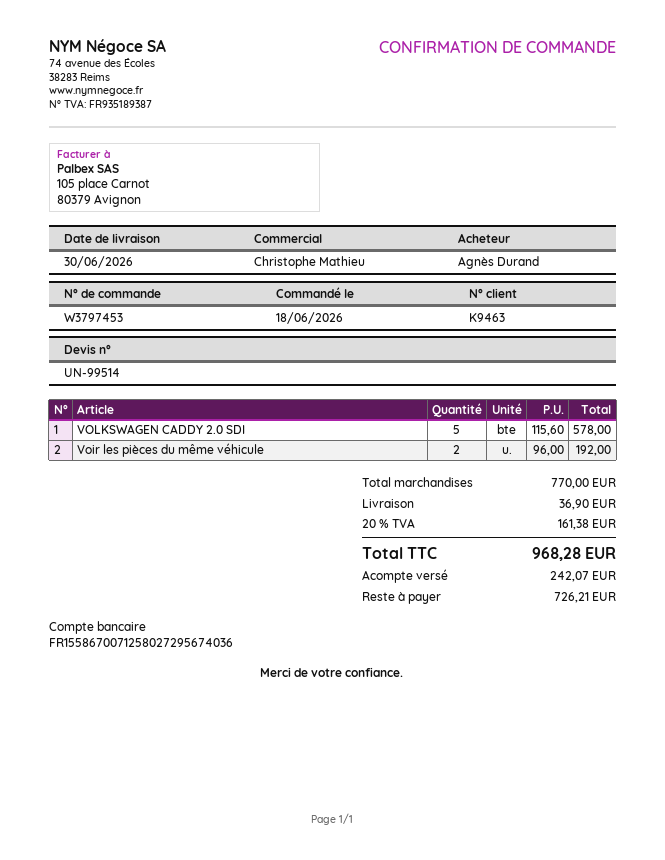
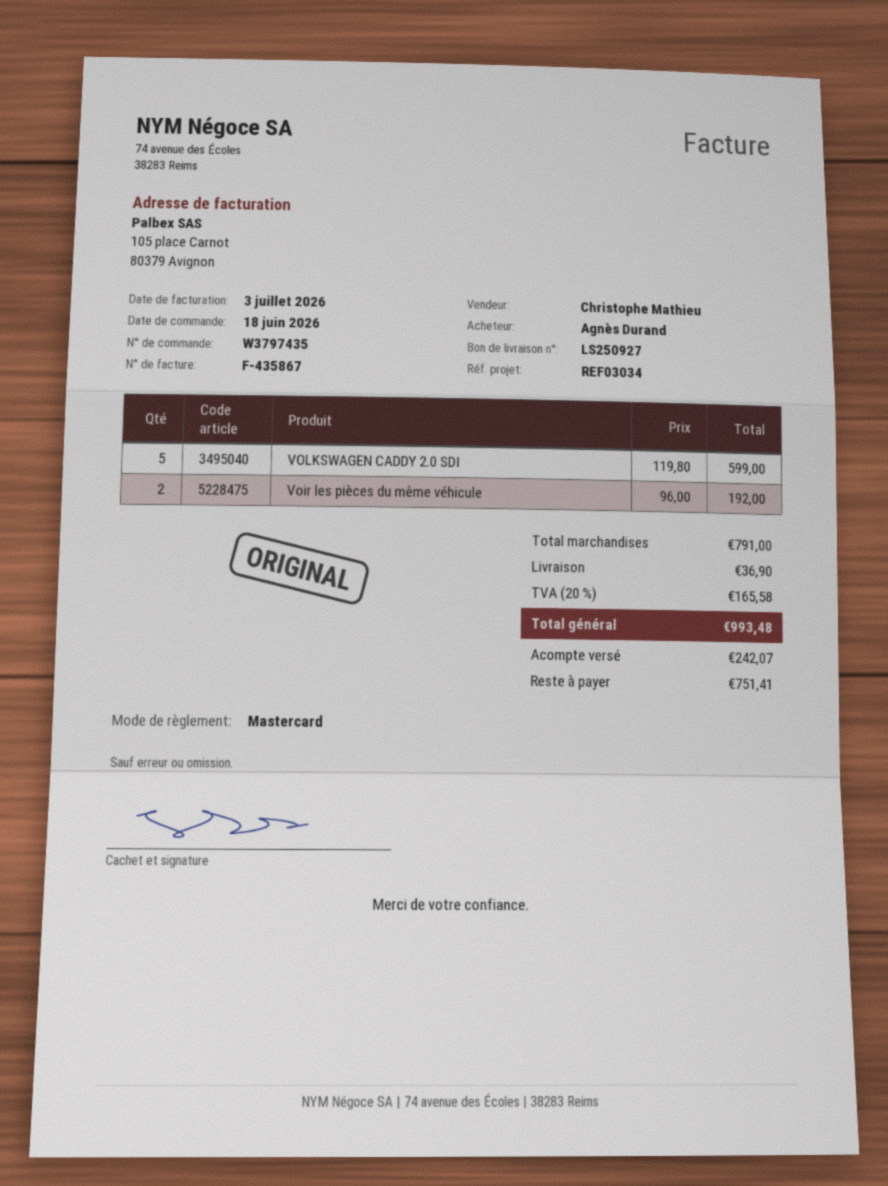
order number: W3797453 -> W3797435
VOLKSWAGEN CADDY 2.0 SDI: 5 x 115.60 = 578.00 -> 5 x 119.80 = 599.00
subtotal: 770.00 -> 791.00
tax: 20% = 161.38 -> 20% = 165.58
total: 968.28 -> 993.48
balance: 726.21 -> 751.41

